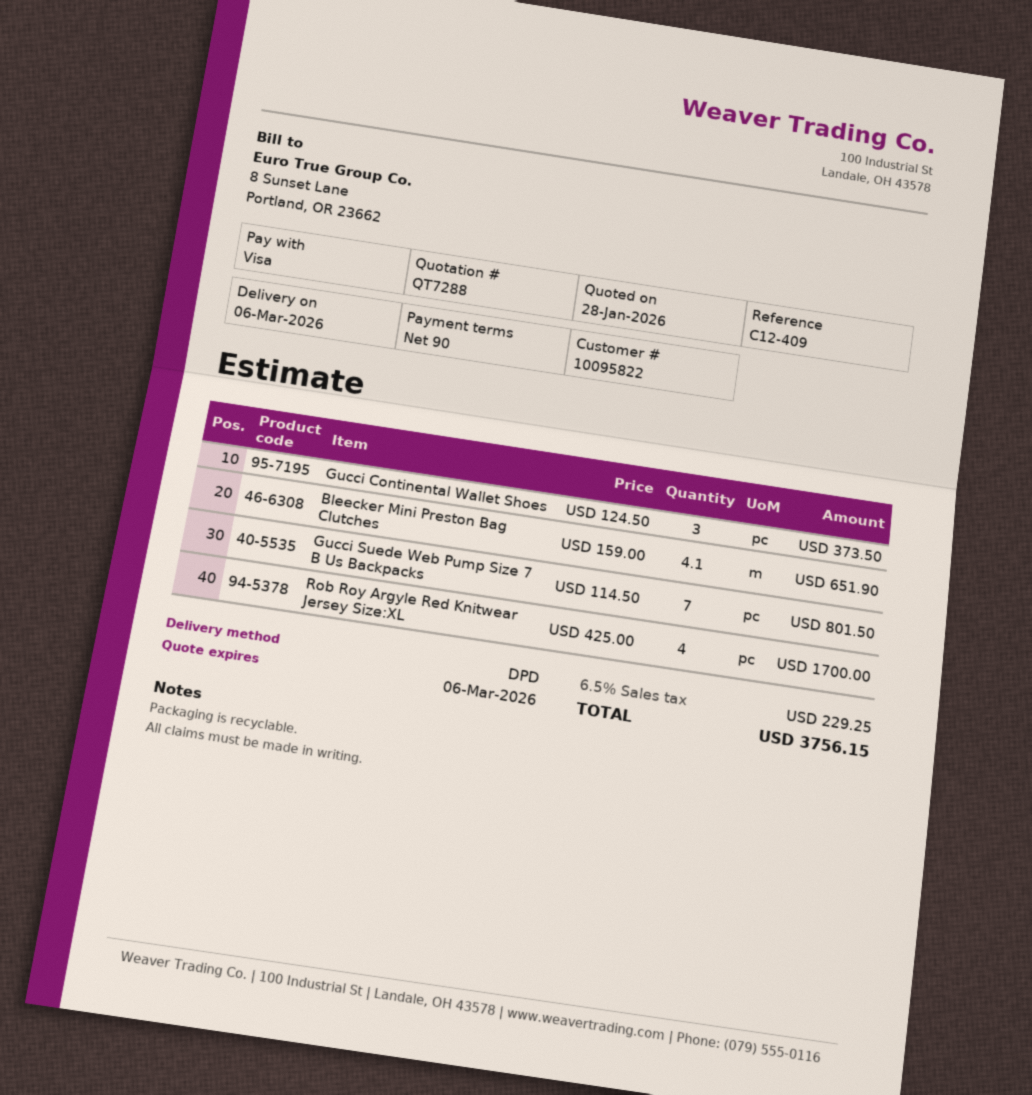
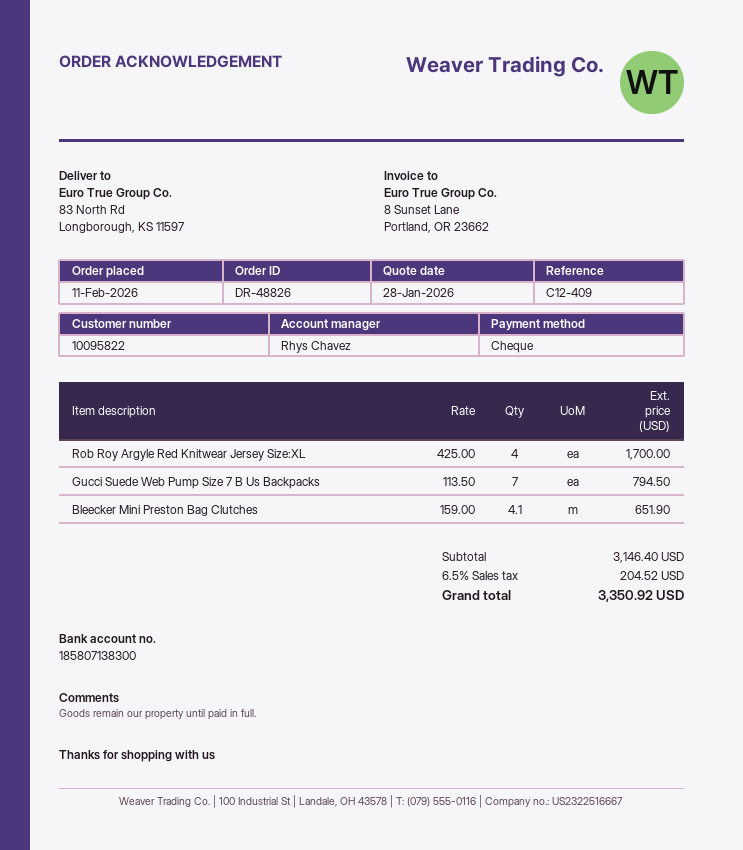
payment method: Visa -> cheque
Gucci Continental Wallet Shoes: 3 x 124.50 = 373.50 -> none
Gucci Suede Web Pump Size 7 B Us Backpacks: 7 x 114.50 = 801.50 -> 7 x 113.50 = 794.50
tax: 6.5% = 229.25 -> 6.5% = 204.52
total: 3756.15 -> 3350.92

